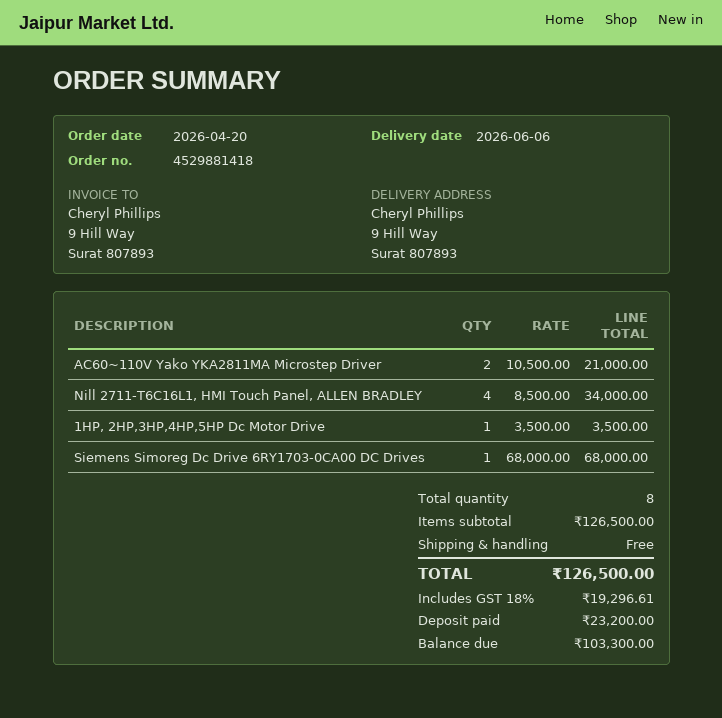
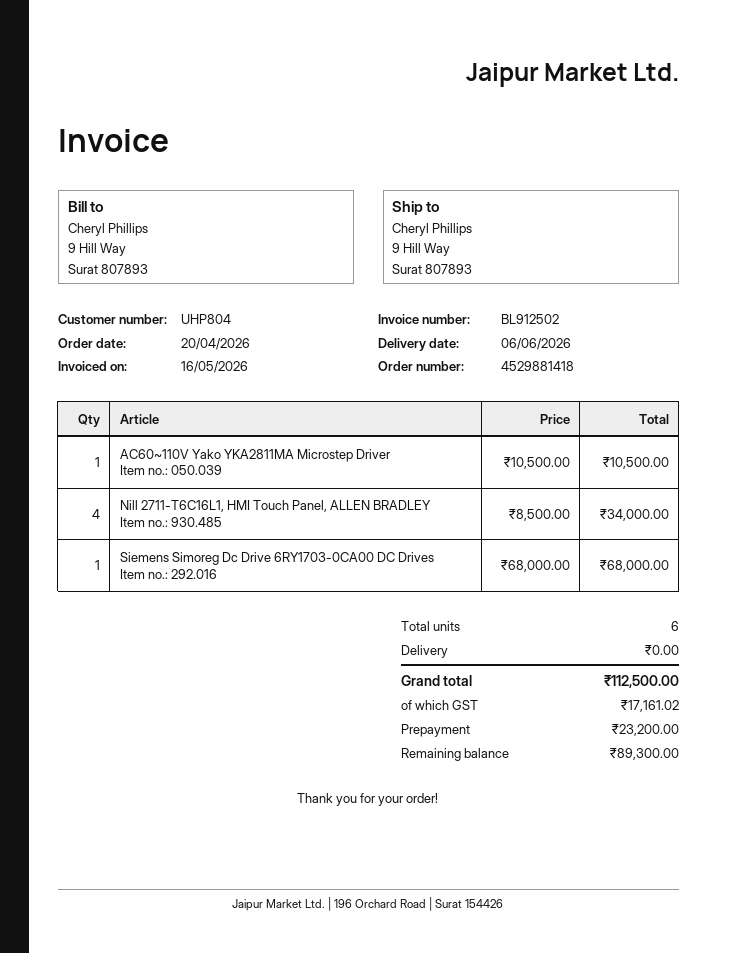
AC60~110V Yako YKA2811MA Microstep Driver: 2 x 10500.00 = 21000.00 -> 1 x 10500.00 = 10500.00
1HP, 2HP,3HP,4HP,5HP Dc Motor Drive: 1 x 3500.00 = 3500.00 -> none
total quantity: 8 -> 6
tax: 19296.61 -> 17161.02
total: 126500.00 -> 112500.00
balance: 103300.00 -> 89300.00

